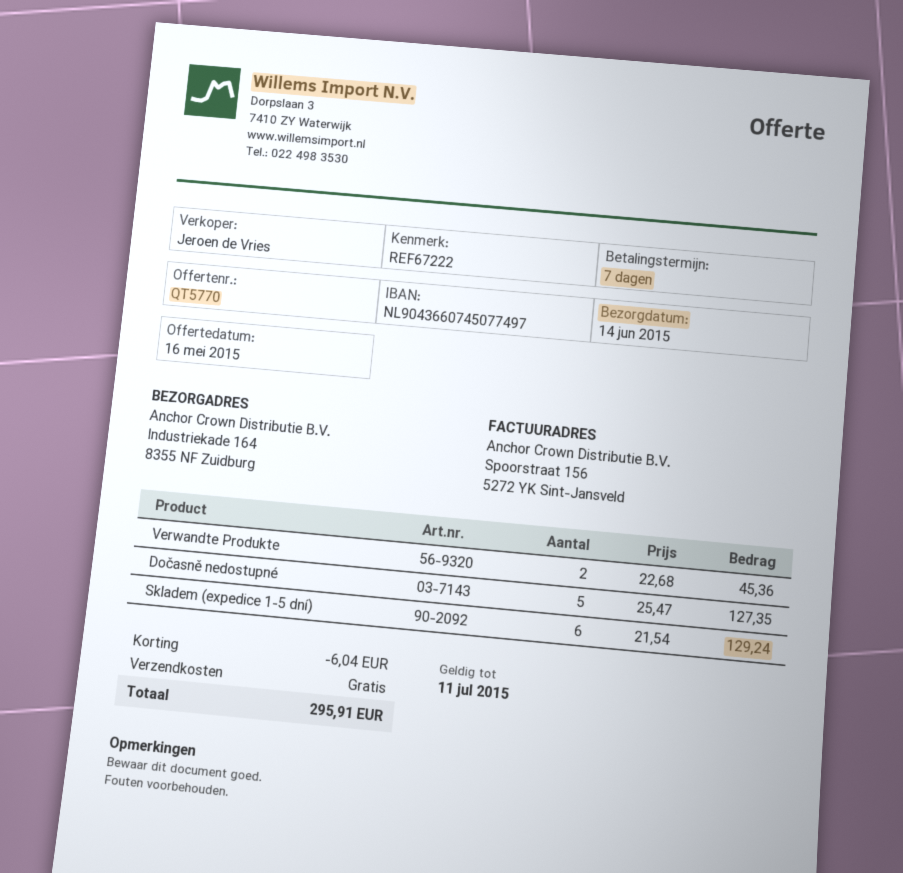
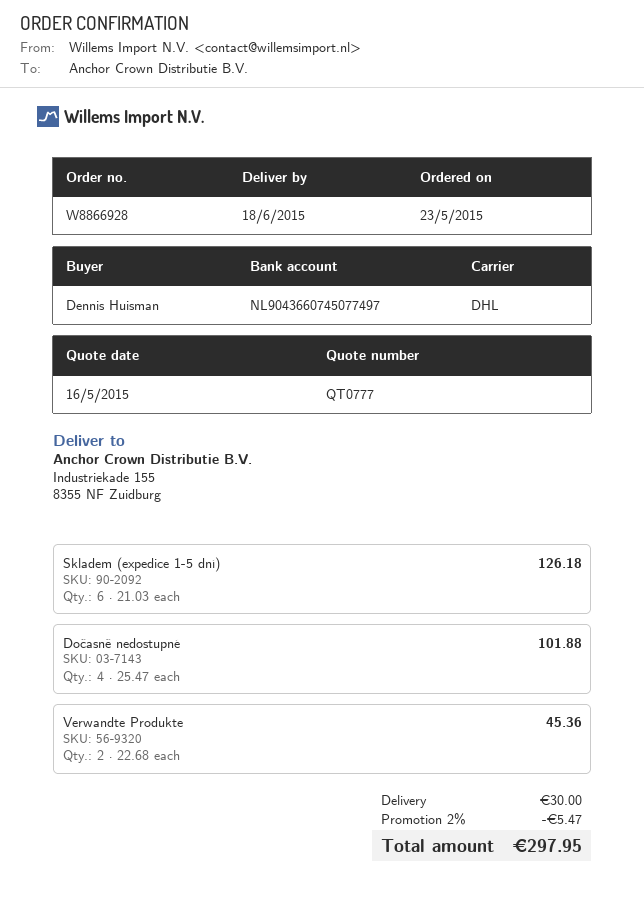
quote number: QT5770 -> QT0777
delivery date: 2015-06-14 -> 2015-06-18
ship to: Industriekade 164, 8355 NF Zuidburg -> Industriekade 155, 8355 NF Zuidburg
Dočasně nedostupné: 5 x 25.47 = 127.35 -> 4 x 25.47 = 101.88
Skladem (expedice 1-5 dní): 6 x 21.54 = 129.24 -> 6 x 21.03 = 126.18
discount: 6.04 -> 5.47
shipping: 0.00 -> 30.00
total: 295.91 -> 297.95

